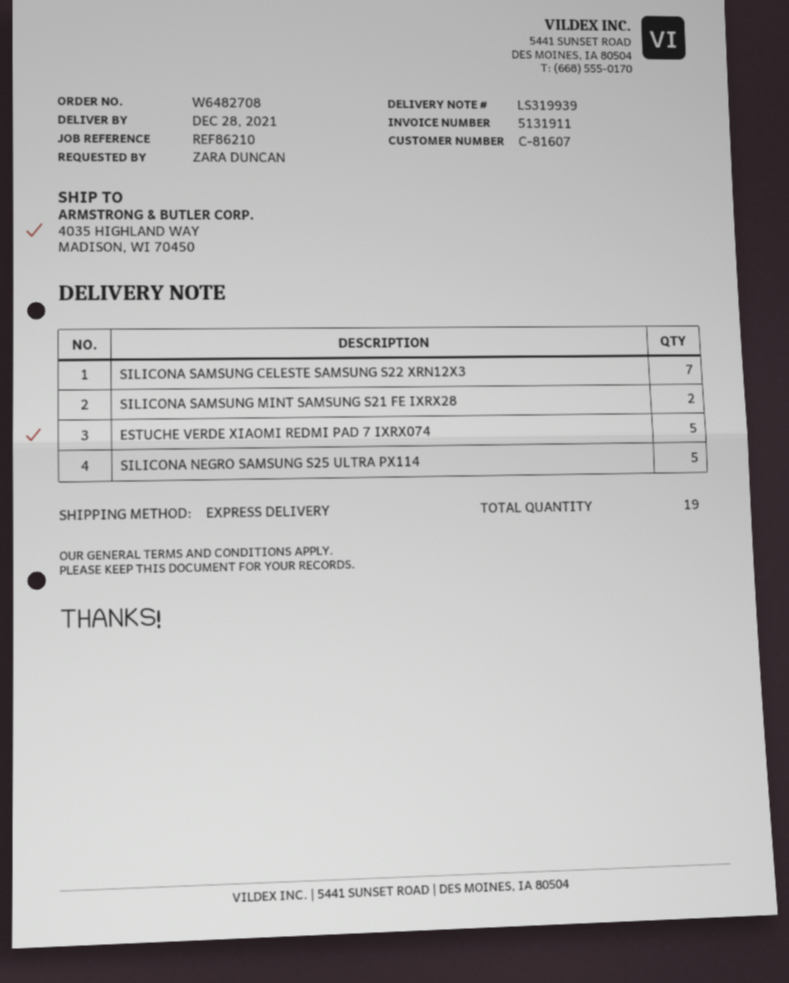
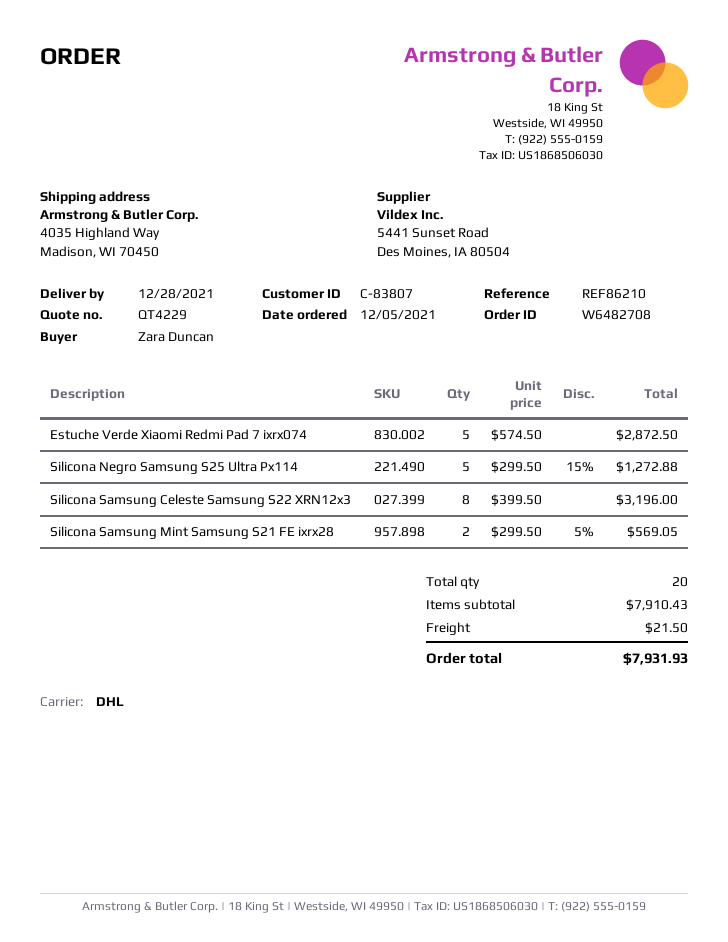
customer number: C-81607 -> C-83807
shipping method: express -> DHL
SILICONA SAMSUNG CELESTE SAMSUNG S22 XRN12X3: 7 -> 8
total quantity: 19 -> 20

